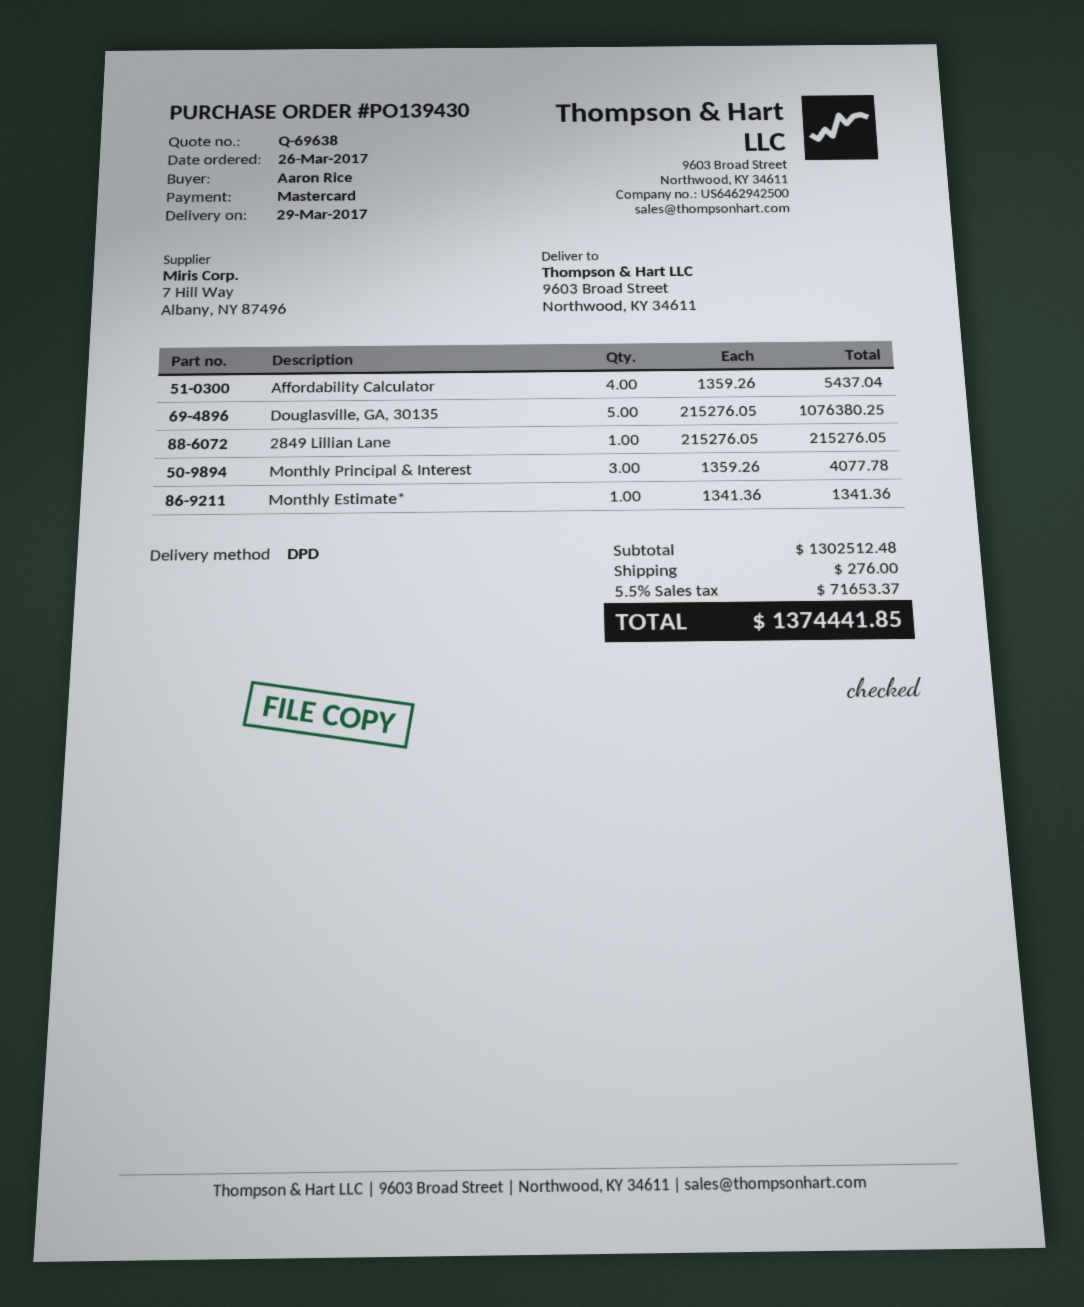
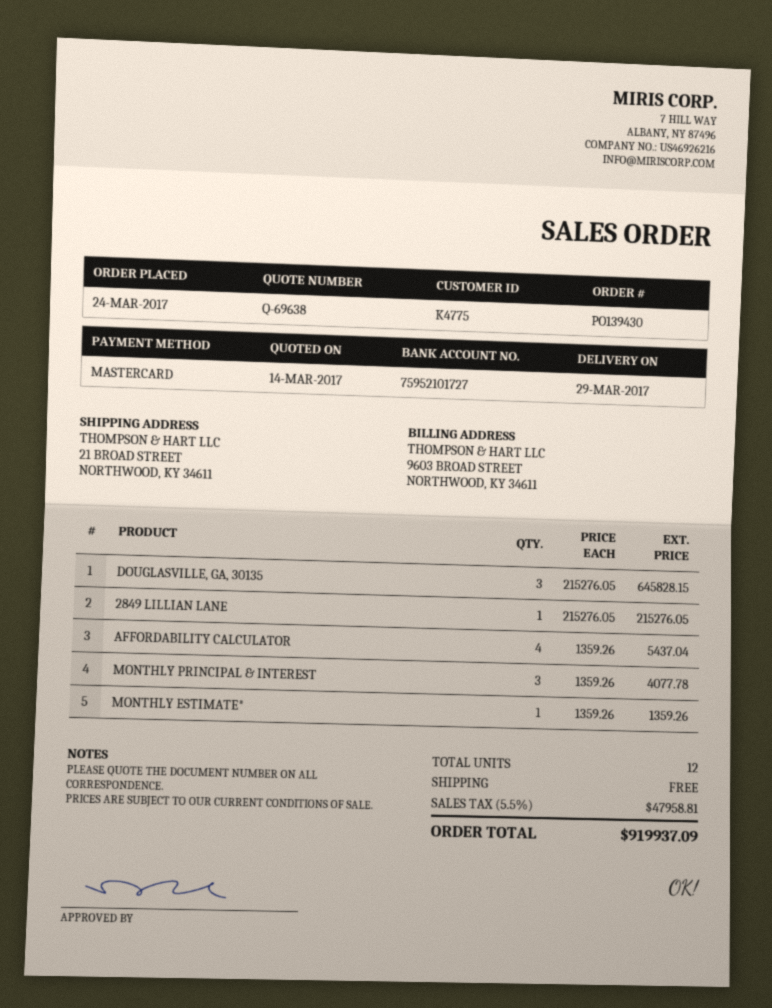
order date: 2017-03-26 -> 2017-03-24
ship to: 9603 Broad Street, Northwood, KY 34611 -> 21 BROAD STREET, NORTHWOOD, KY 34611
Douglasville, GA, 30135: 5 x 215276.05 = 1076380.25 -> 3 x 215276.05 = 645828.15
Monthly Estimate*: 1 x 1341.36 = 1341.36 -> 1 x 1359.26 = 1359.26
shipping: 276.00 -> 0.00
tax: 5.5% = 71653.37 -> 5.5% = 47958.81
total: 1374441.85 -> 919937.09

